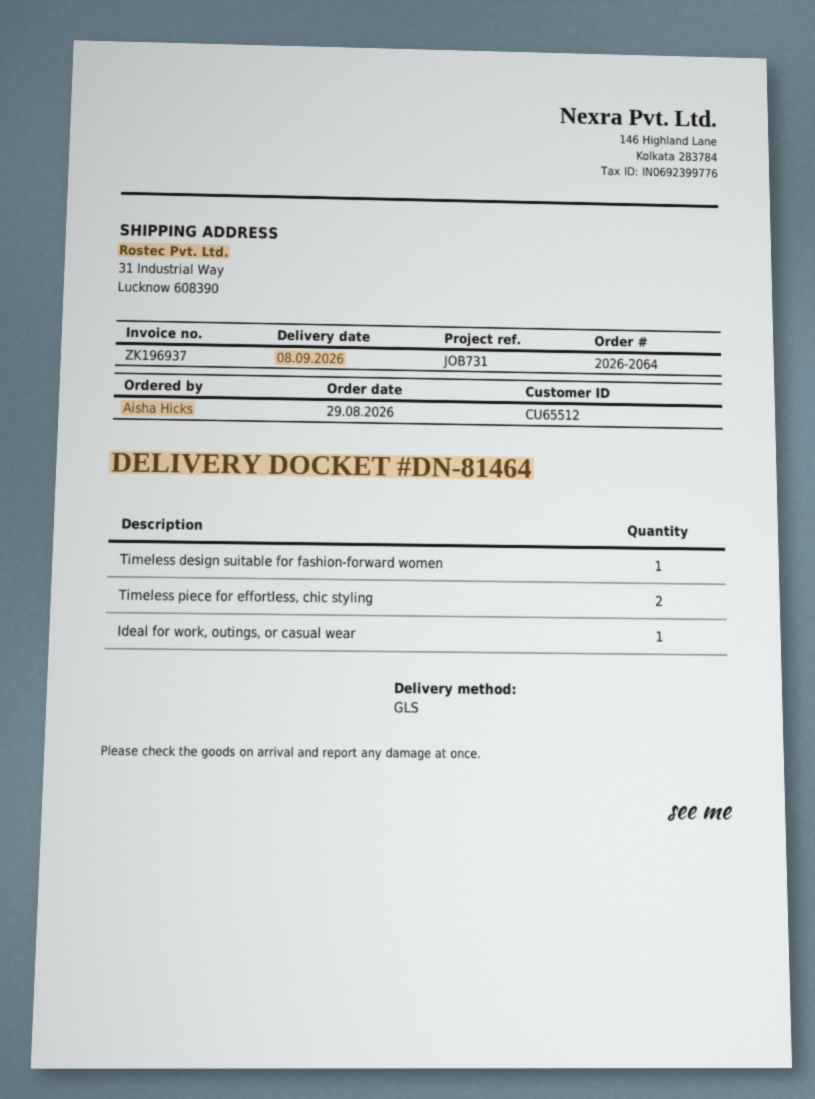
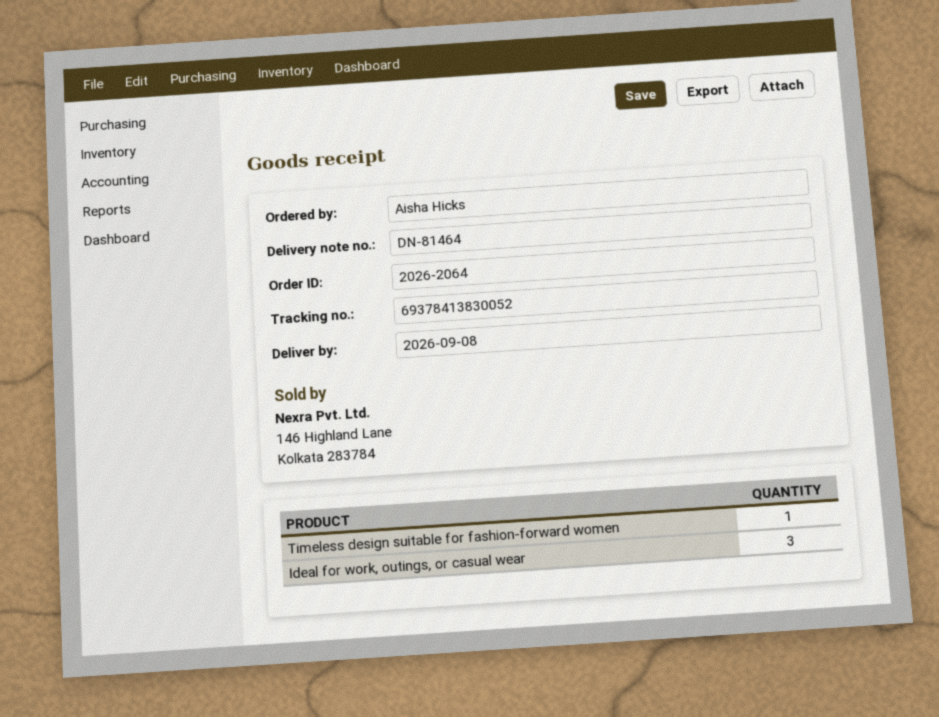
Timeless piece for effortless, chic styling: 2 -> none
Ideal for work, outings, or casual wear: 1 -> 3

